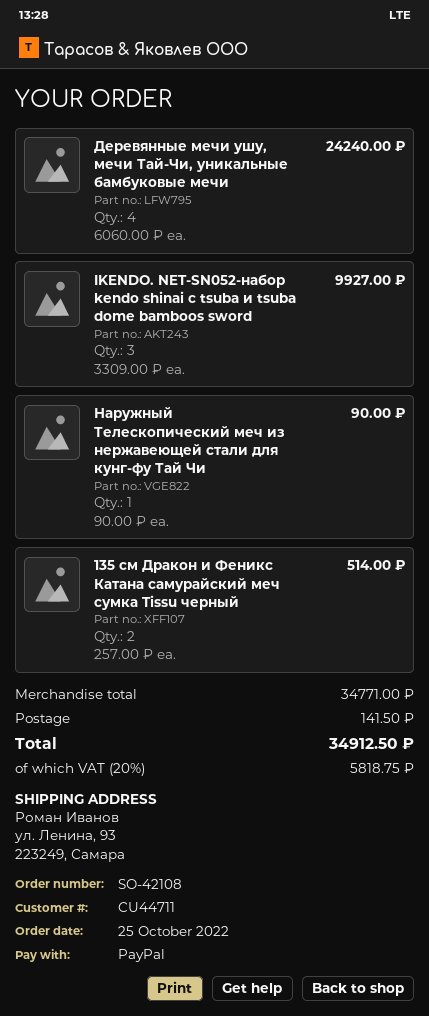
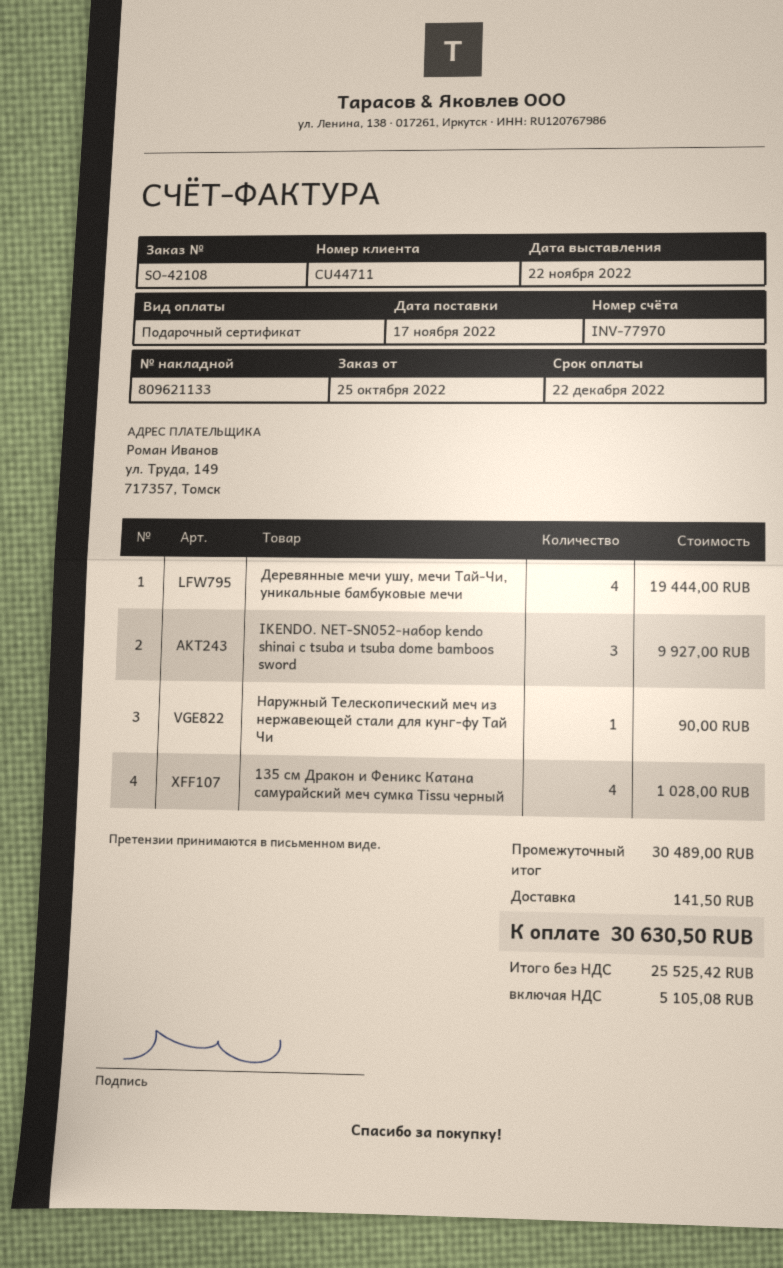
payment method: PayPal -> gift card
Деревянные мечи ушу, мечи Тай-Чи, уникальные бамбуковые мечи: 4 for 24240.00 -> 4 for 19444.00
135 см Дракон и Феникс Катана самурайский меч сумка Tissu черный: 2 for 514.00 -> 4 for 1028.00
subtotal: 34771.00 -> 30489.00
tax: 5818.75 -> 5105.08
total: 34912.50 -> 30630.50

